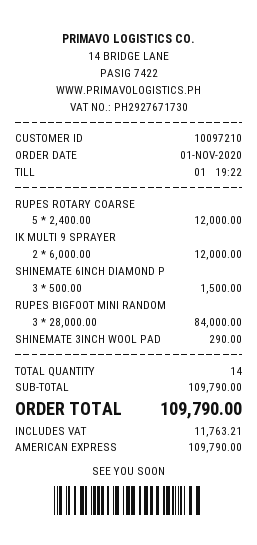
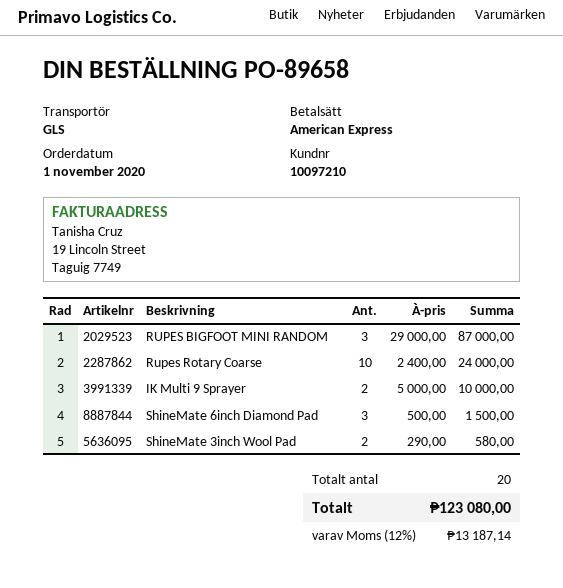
RUPES ROTARY COARSE: 5 x 2400.00 = 12000.00 -> 10 x 2400.00 = 24000.00
IK MULTI 9 SPRAYER: 2 x 6000.00 = 12000.00 -> 2 x 5000.00 = 10000.00
RUPES BIGFOOT MINI RANDOM: 3 x 28000.00 = 84000.00 -> 3 x 29000.00 = 87000.00
SHINEMATE 3INCH WOOL PAD: 1 x 290.00 = 290.00 -> 2 x 290.00 = 580.00
total quantity: 14 -> 20
tax: 11763.21 -> 13187.14
total: 109790.00 -> 123080.00

